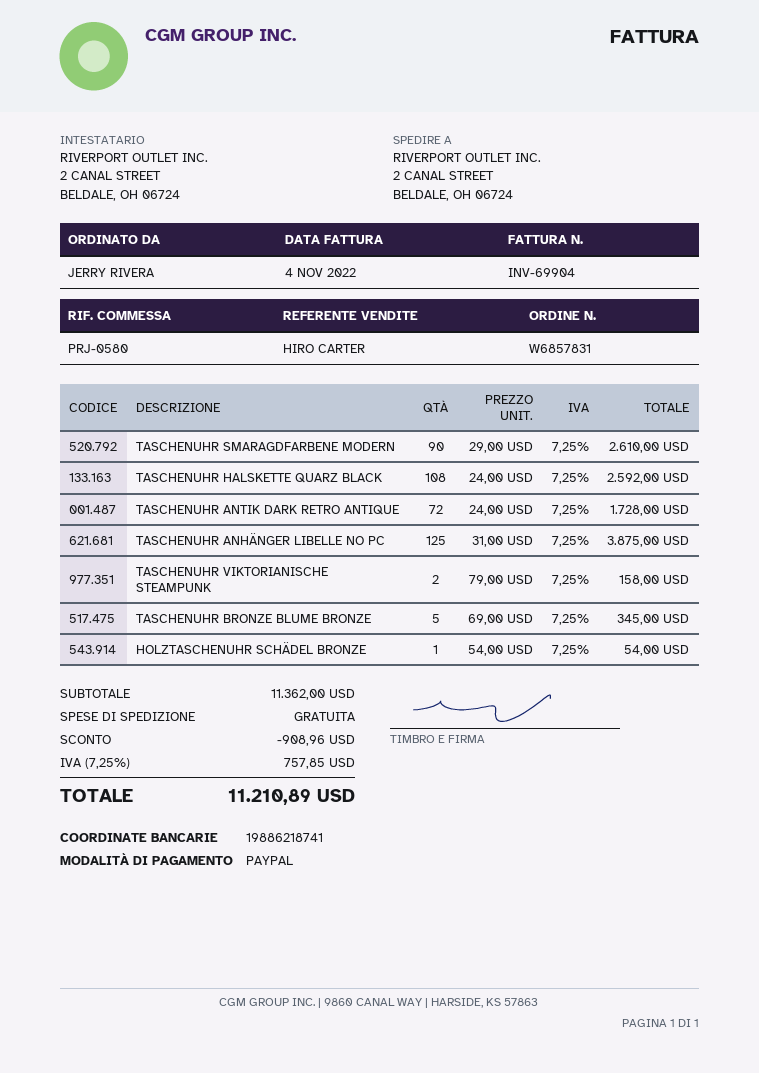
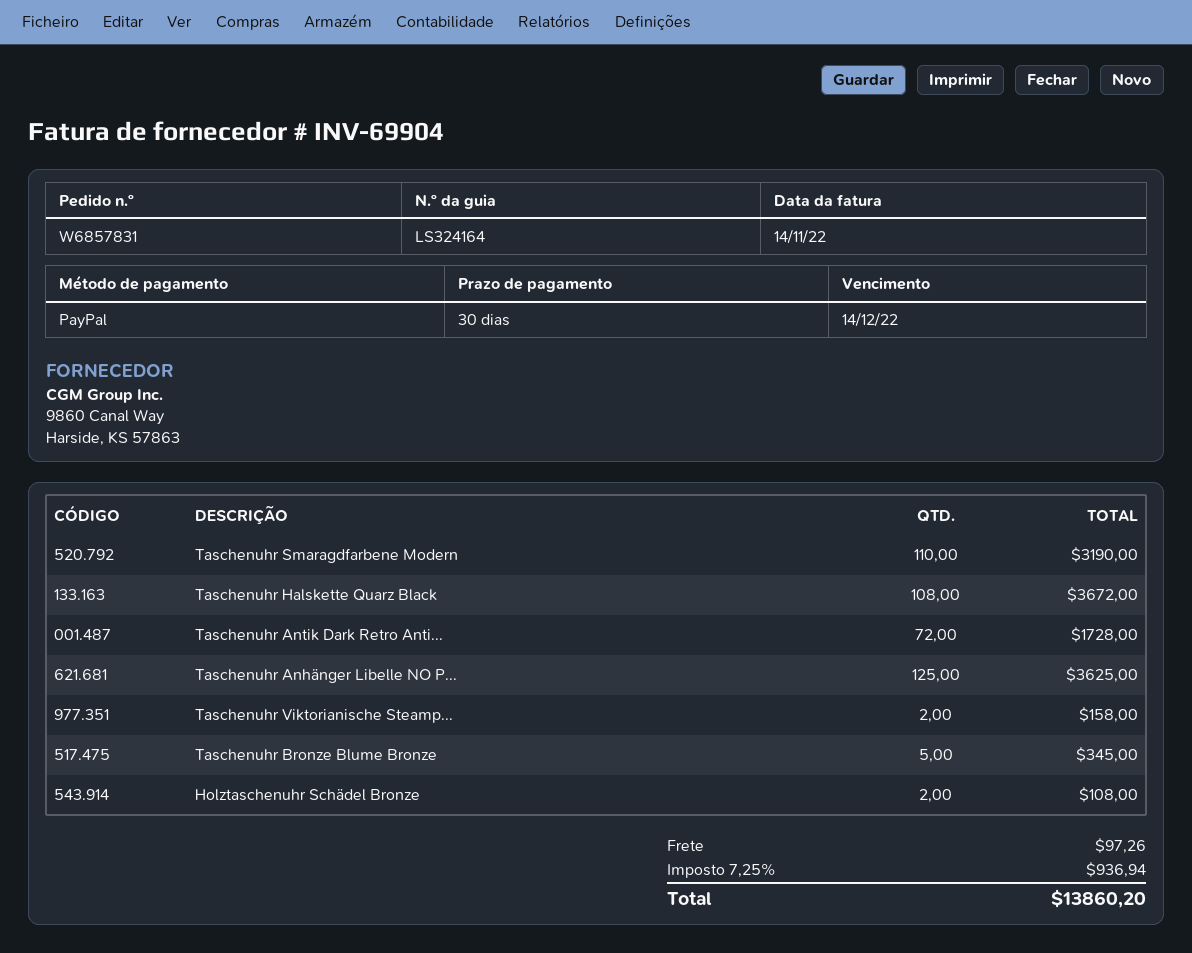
invoice date: 2022-11-04 -> 2022-11-14
TASCHENUHR SMARAGDFARBENE MODERN: 90 for 2610.00 -> 110 for 3190.00
TASCHENUHR HALSKETTE QUARZ BLACK: 108 for 2592.00 -> 108 for 3672.00
TASCHENUHR ANHÄNGER LIBELLE NO PC: 125 for 3875.00 -> 125 for 3625.00
HOLZTASCHENUHR SCHÄDEL BRONZE: 1 for 54.00 -> 2 for 108.00
discount: 908.96 -> none
shipping: 0.00 -> 97.26
tax: 7.25% = 757.85 -> 7.25% = 936.94
total: 11210.89 -> 13860.20

